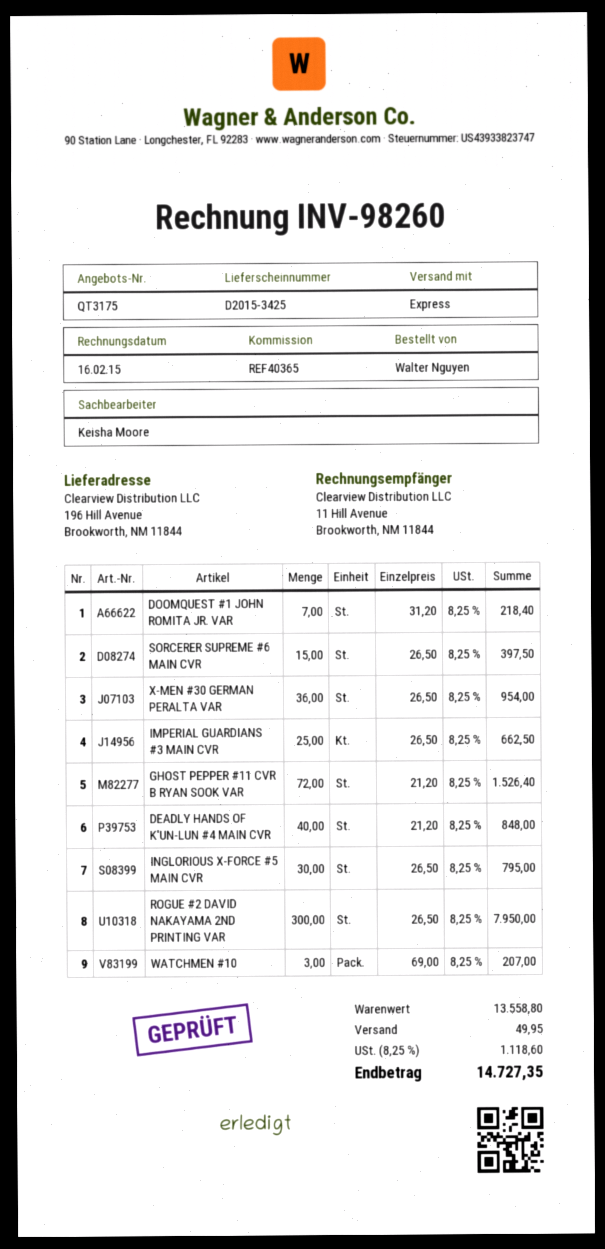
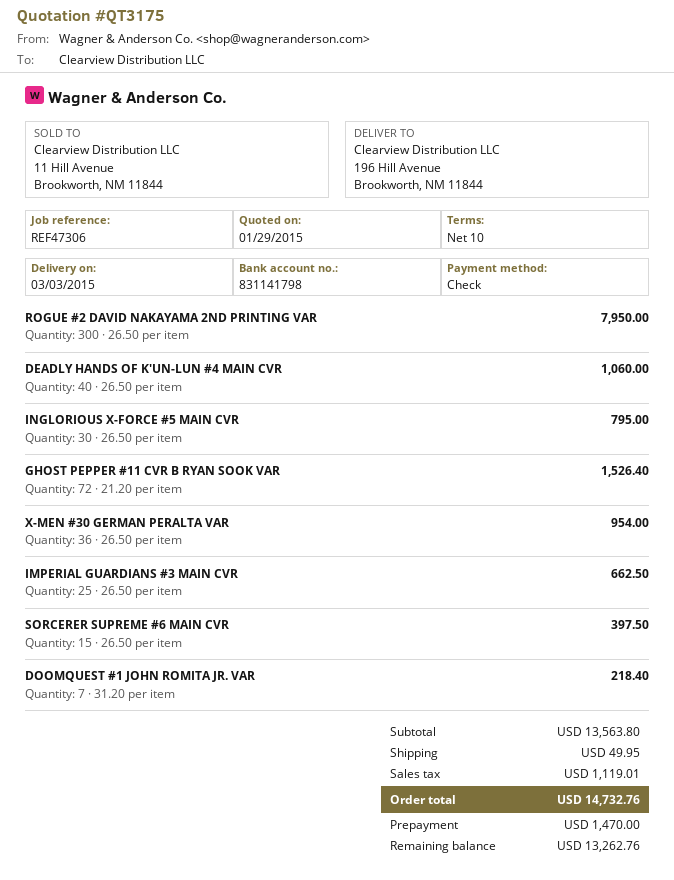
reference: REF40365 -> REF47306
DEADLY HANDS OF K'UN-LUN #4 MAIN CVR: 40 x 21.20 = 848.00 -> 40 x 26.50 = 1060.00
WATCHMEN #10: 3 x 69.00 = 207.00 -> none
subtotal: 13558.80 -> 13563.80
tax: 1118.60 -> 1119.01
total: 14727.35 -> 14732.76

